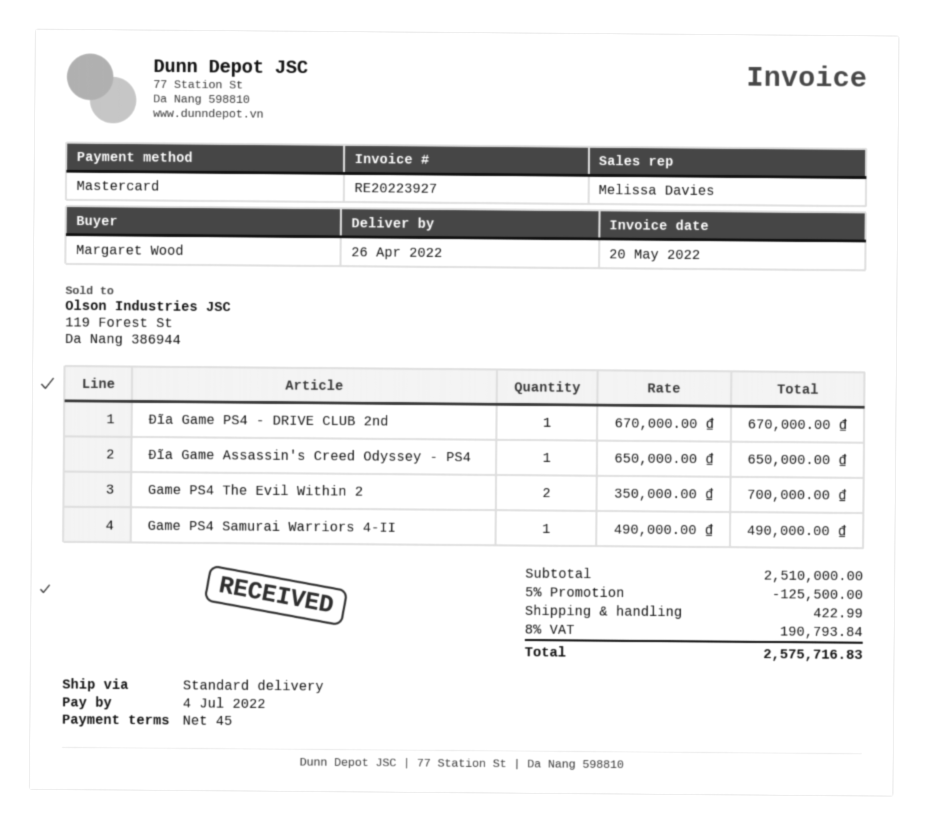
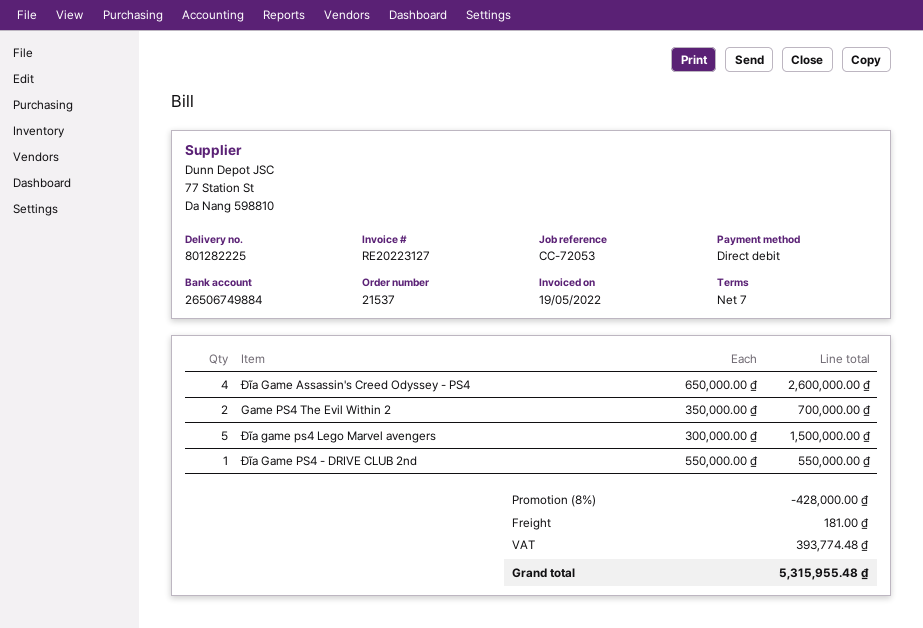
invoice number: RE20223927 -> RE20223127
invoice date: 2022-05-20 -> 2022-05-19
payment terms: 45 days -> 7 days
payment method: Mastercard -> direct debit
Đĩa Game PS4 - DRIVE CLUB 2nd: 1 x 670000.00 = 670000.00 -> 1 x 550000.00 = 550000.00
Đĩa Game Assassin's Creed Odyssey - PS4: 1 x 650000.00 = 650000.00 -> 4 x 650000.00 = 2600000.00
Game PS4 Samurai Warriors 4-II: 1 x 490000.00 = 490000.00 -> none
Đĩa game ps4 Lego Marvel avengers: none -> 5 x 300000.00 = 1500000.00
discount: 5% = 125500.00 -> 8% = 428000.00
shipping: 422.99 -> 181.00
tax: 190793.84 -> 393774.48
total: 2575716.83 -> 5315955.48

